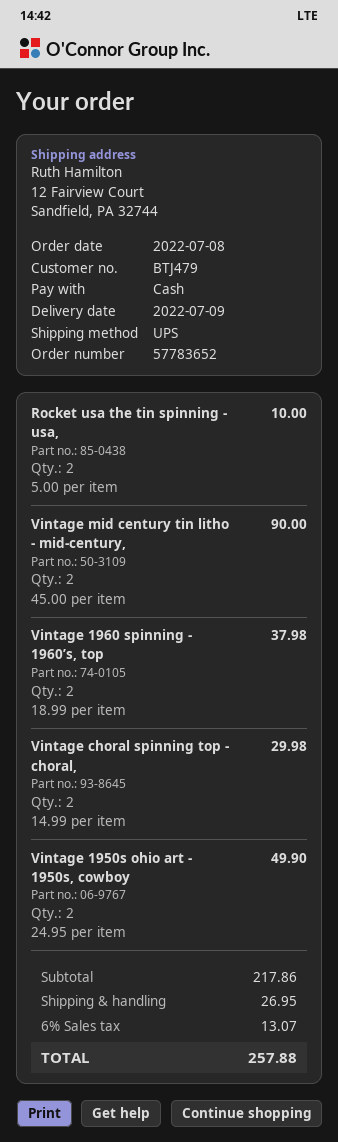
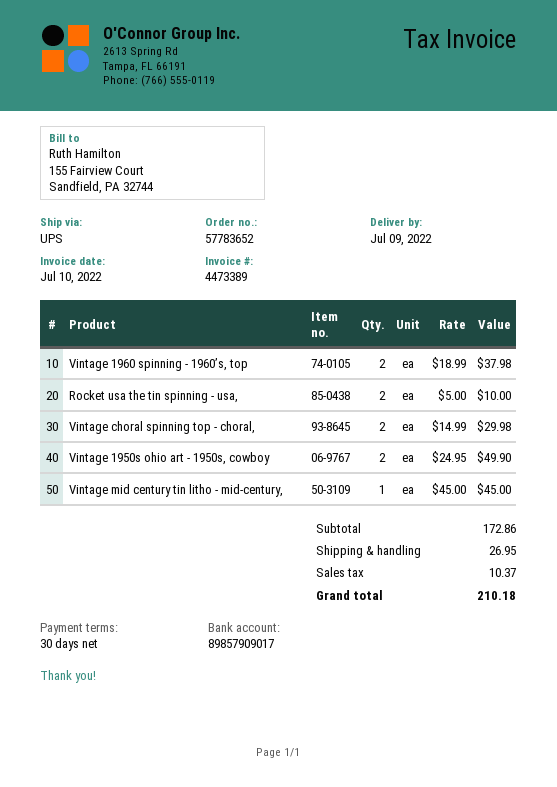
Vintage mid century tin litho - mid-century,: 2 x 45.00 = 90.00 -> 1 x 45.00 = 45.00
subtotal: 217.86 -> 172.86
tax: 13.07 -> 10.37
total: 257.88 -> 210.18

